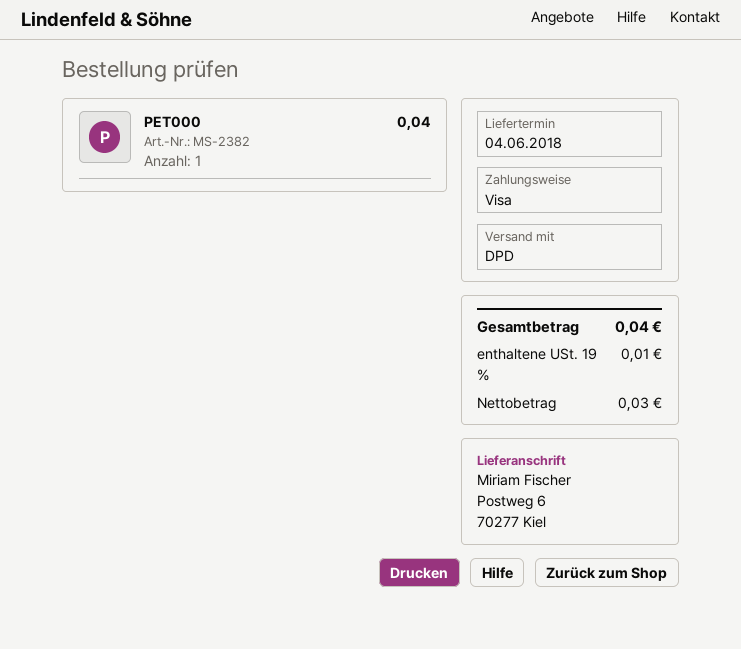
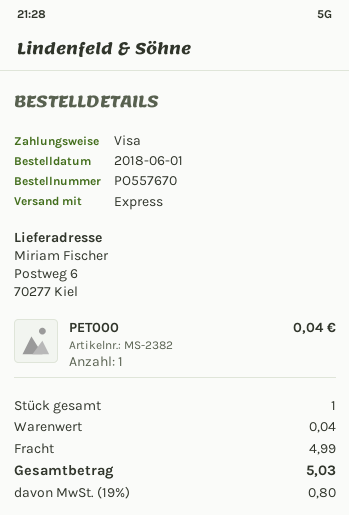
shipping method: DPD -> express
shipping: none -> 4.99
tax: 19% = 0.01 -> 19% = 0.80
total: 0.04 -> 5.03

